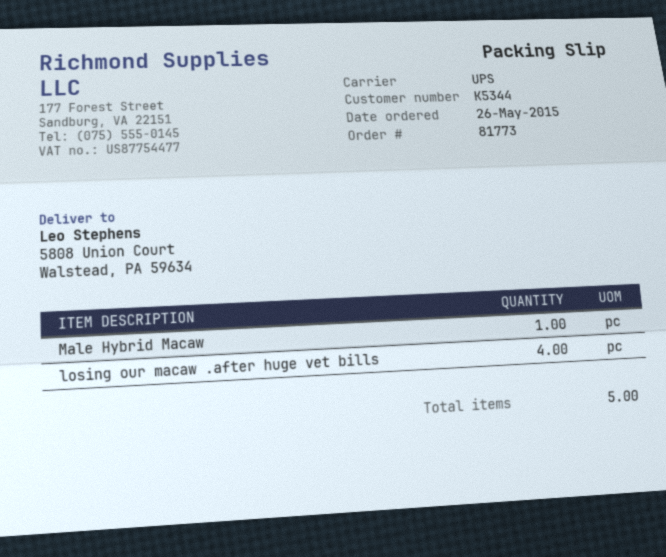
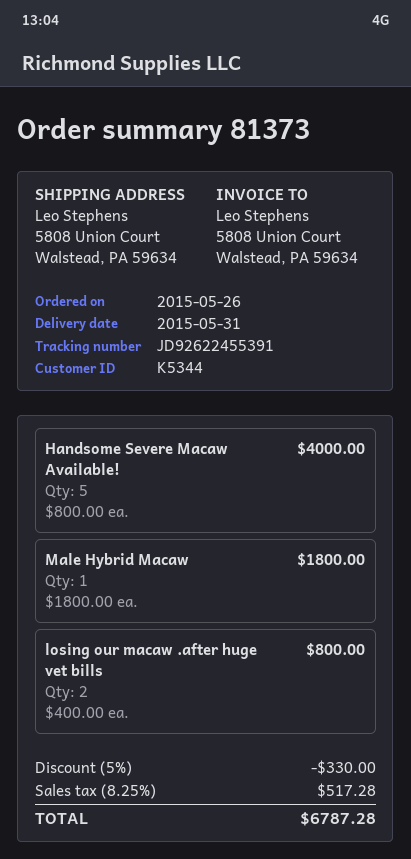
order number: 81773 -> 81373
losing our macaw .after huge vet bills: 4 -> 2
Handsome Severe Macaw Available!: none -> 5

